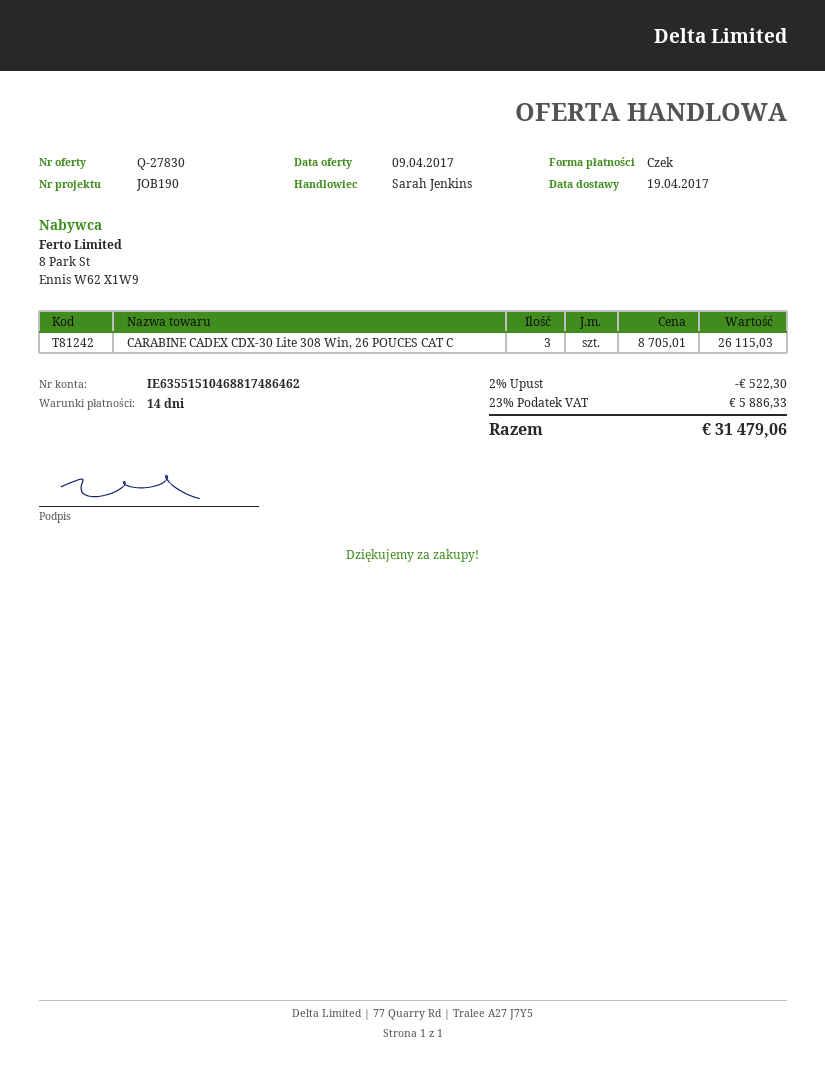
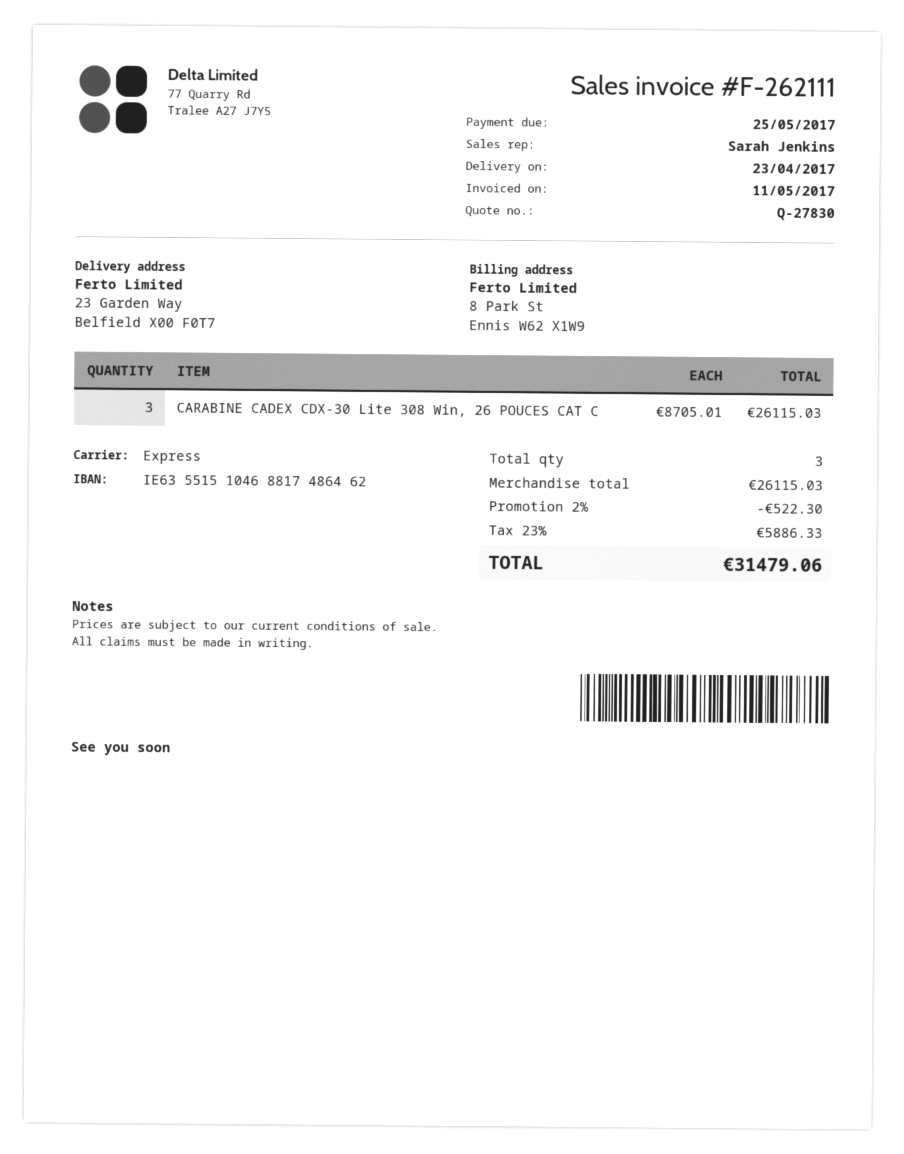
delivery date: 2017-04-19 -> 2017-04-23

